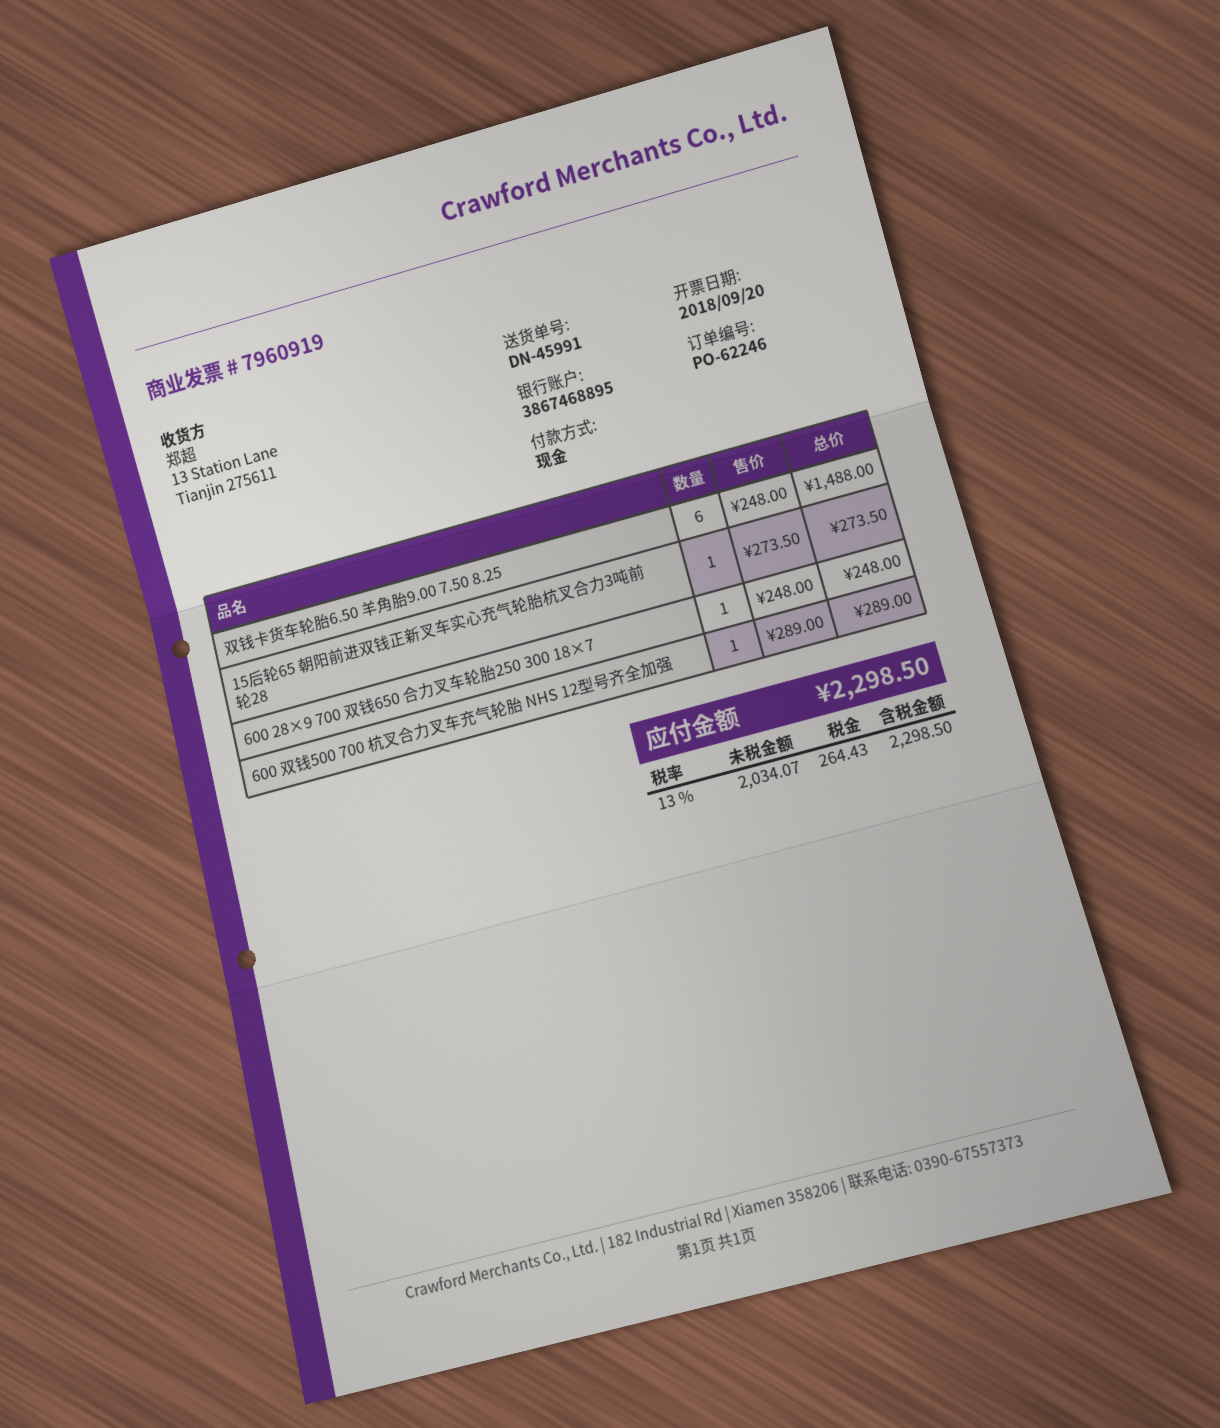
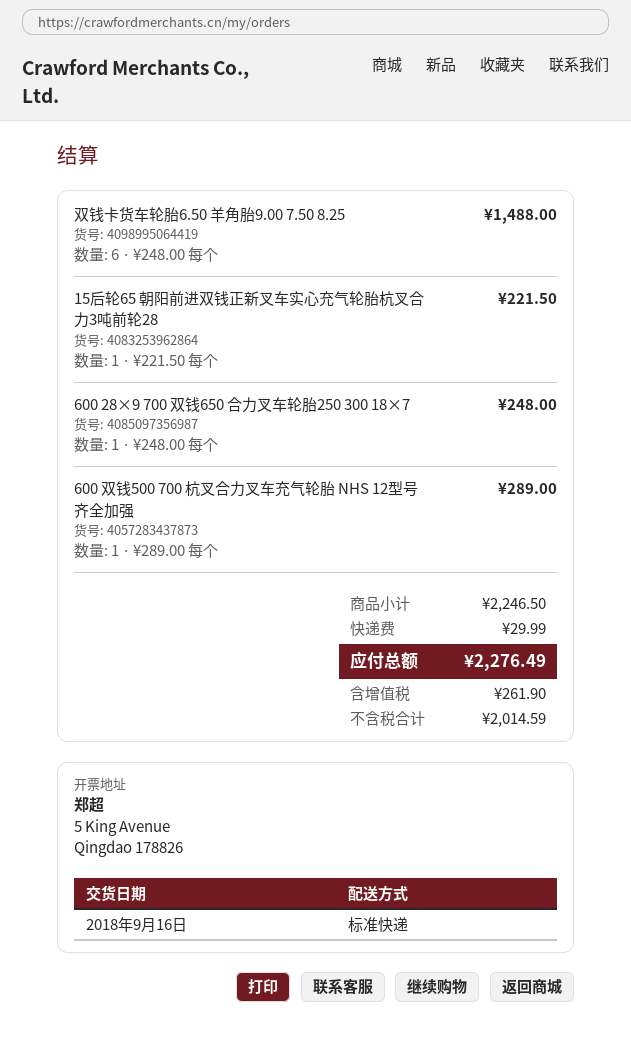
15后轮65 朝阳前进双钱正新叉车实心充气轮胎杭叉合力3吨前轮28: 1 x 273.50 = 273.50 -> 1 x 221.50 = 221.50
shipping: none -> 29.99
net: 2034.07 -> 2014.59
tax: 264.43 -> 261.90
total: 2298.50 -> 2276.49

